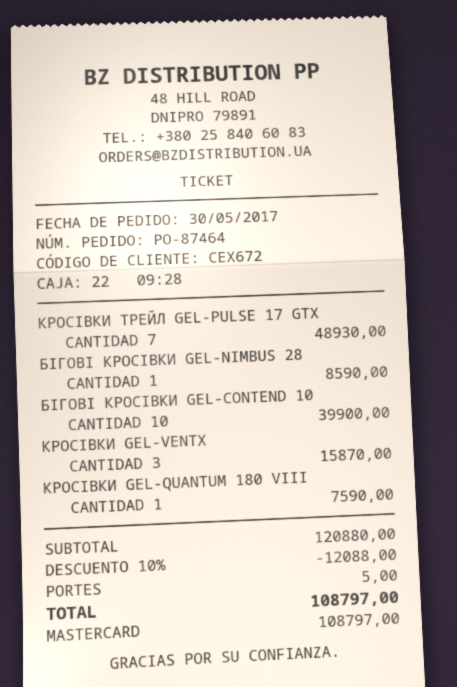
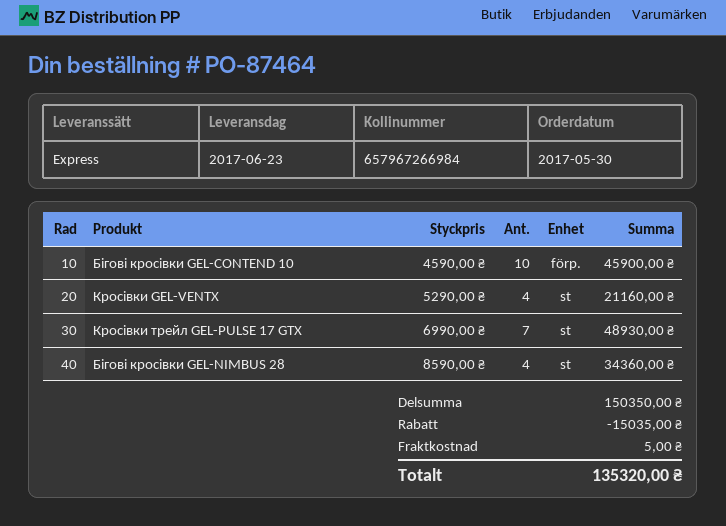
БІГОВІ КРОСІВКИ GEL-NIMBUS 28: 1 for 8590.00 -> 4 for 34360.00
БІГОВІ КРОСІВКИ GEL-CONTEND 10: 10 for 39900.00 -> 10 for 45900.00
КРОСІВКИ GEL-VENTX: 3 for 15870.00 -> 4 for 21160.00
КРОСІВКИ GEL-QUANTUM 180 VIII: 1 for 7590.00 -> none
subtotal: 120880.00 -> 150350.00
discount: 12088.00 -> 15035.00
total: 108797.00 -> 135320.00

